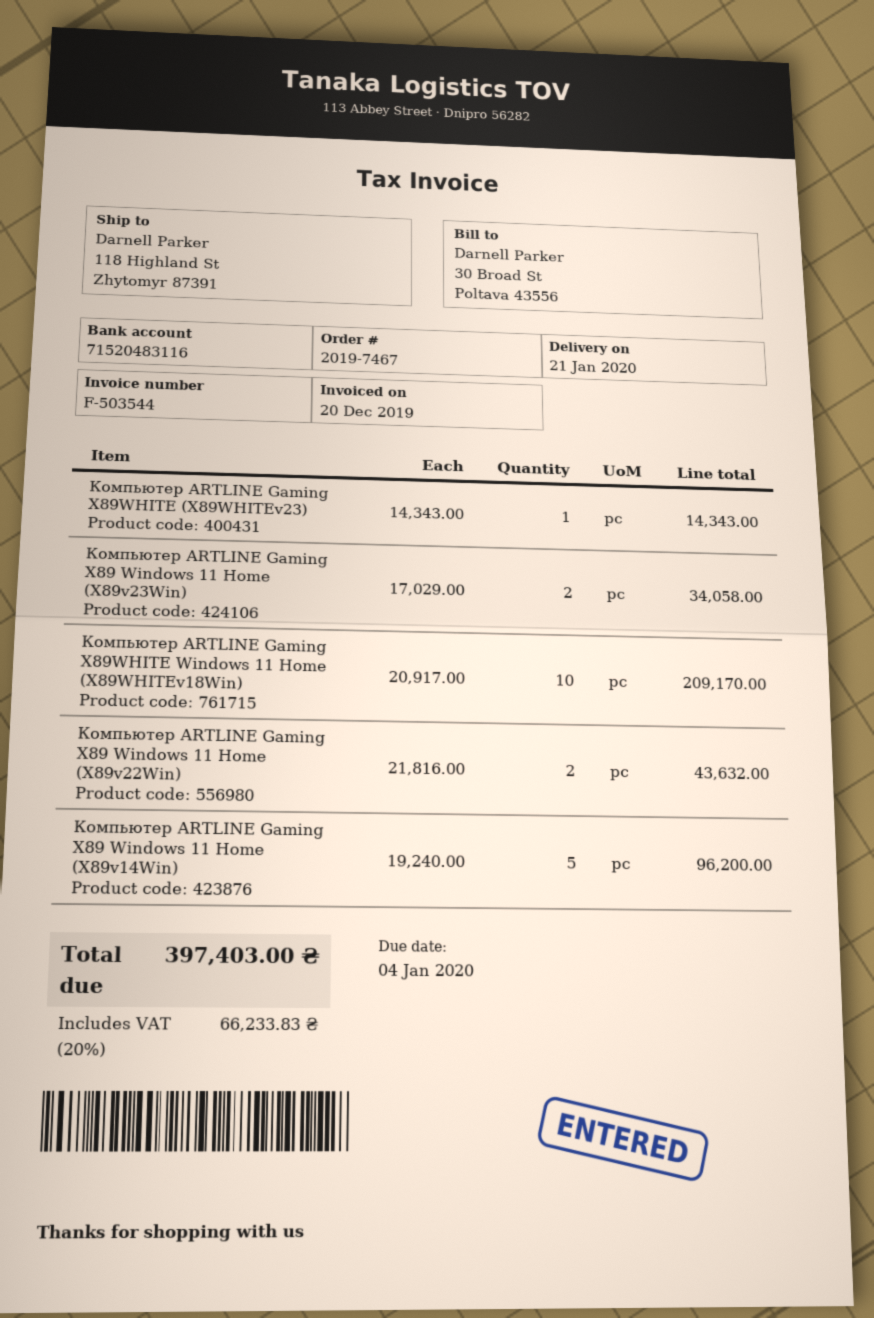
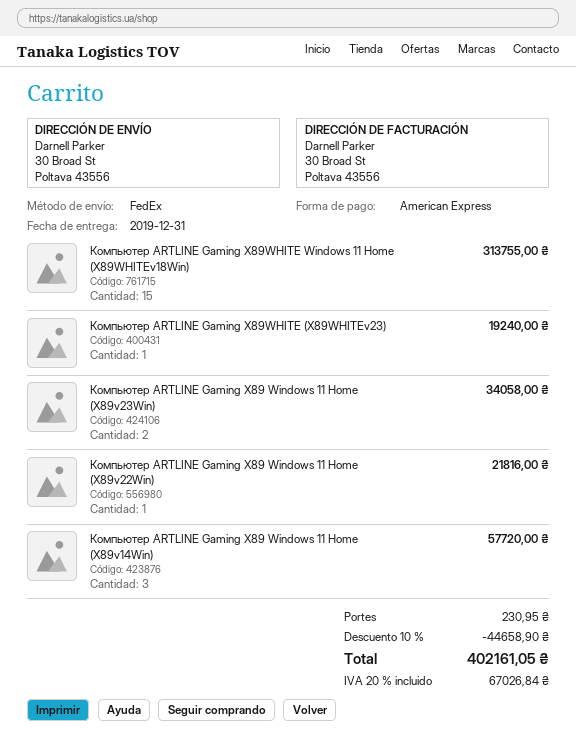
delivery date: 2020-01-21 -> 2019-12-31
ship to: 118 Highland St, Zhytomyr 87391 -> 30 Broad St, Poltava 43556
Компьютер ARTLINE Gaming X89WHITE (X89WHITEv23): 1 for 14343.00 -> 1 for 19240.00
Компьютер ARTLINE Gaming X89WHITE Windows 11 Home (X89WHITEv18Win): 10 for 209170.00 -> 15 for 313755.00
Компьютер ARTLINE Gaming X89 Windows 11 Home (X89v22Win): 2 for 43632.00 -> 1 for 21816.00
Компьютер ARTLINE Gaming X89 Windows 11 Home (X89v14Win): 5 for 96200.00 -> 3 for 57720.00
discount: none -> 10% = 44658.90
shipping: none -> 230.95
tax: 20% = 66233.83 -> 20% = 67026.84
total: 397403.00 -> 402161.05

